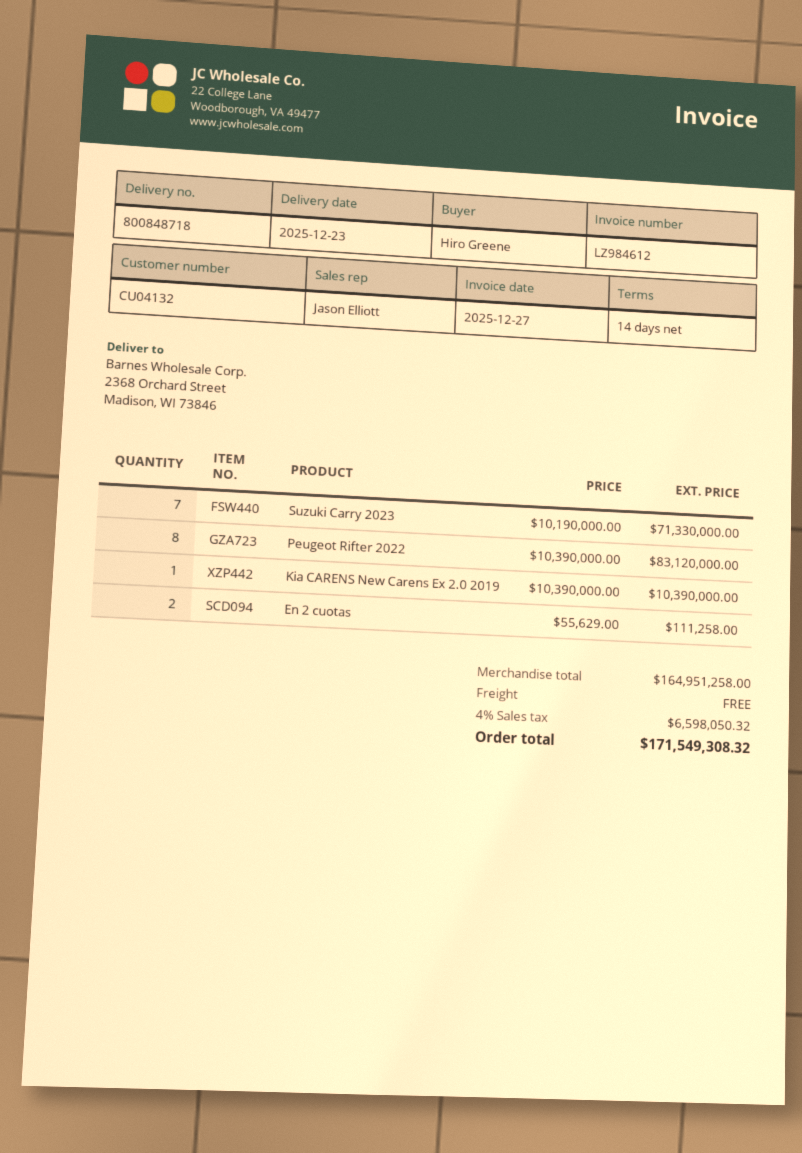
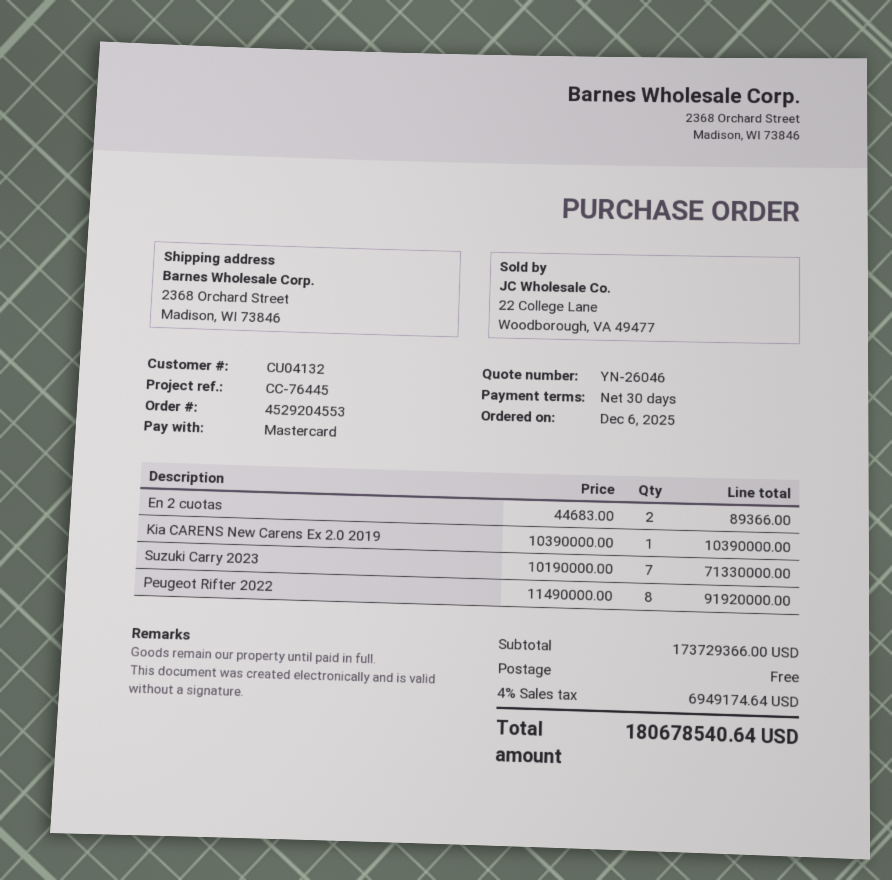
payment terms: 14 days -> 30 days
Peugeot Rifter 2022: 8 x 10390000.00 = 83120000.00 -> 8 x 11490000.00 = 91920000.00
En 2 cuotas: 2 x 55629.00 = 111258.00 -> 2 x 44683.00 = 89366.00
subtotal: 164951258.00 -> 173729366.00
tax: 4% = 6598050.32 -> 4% = 6949174.64
total: 171549308.32 -> 180678540.64

